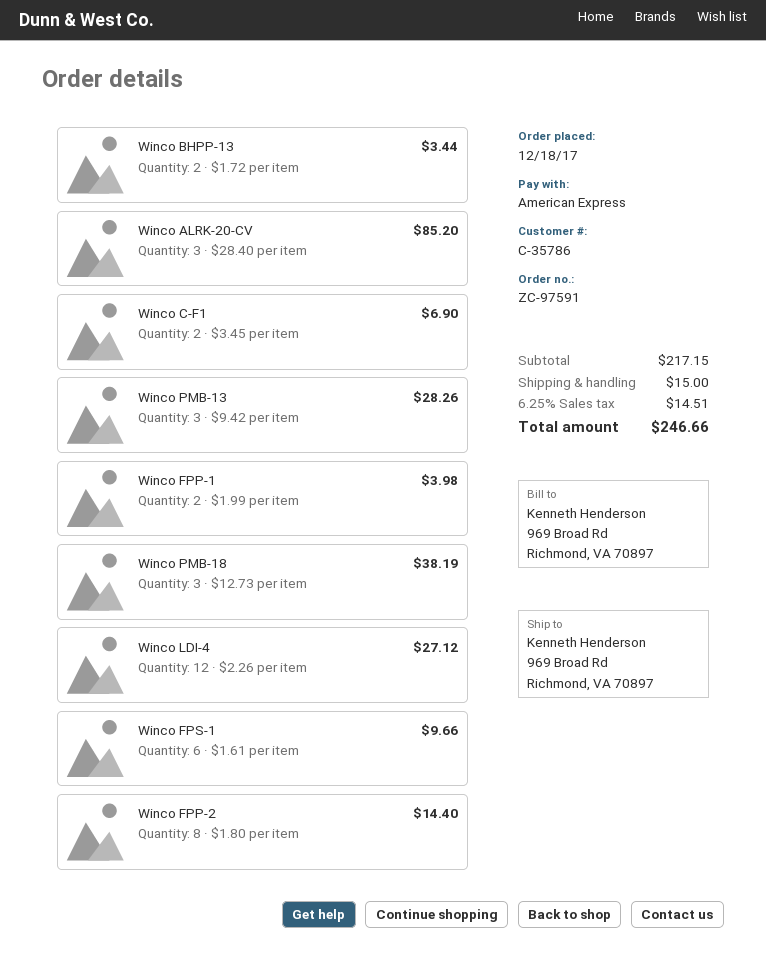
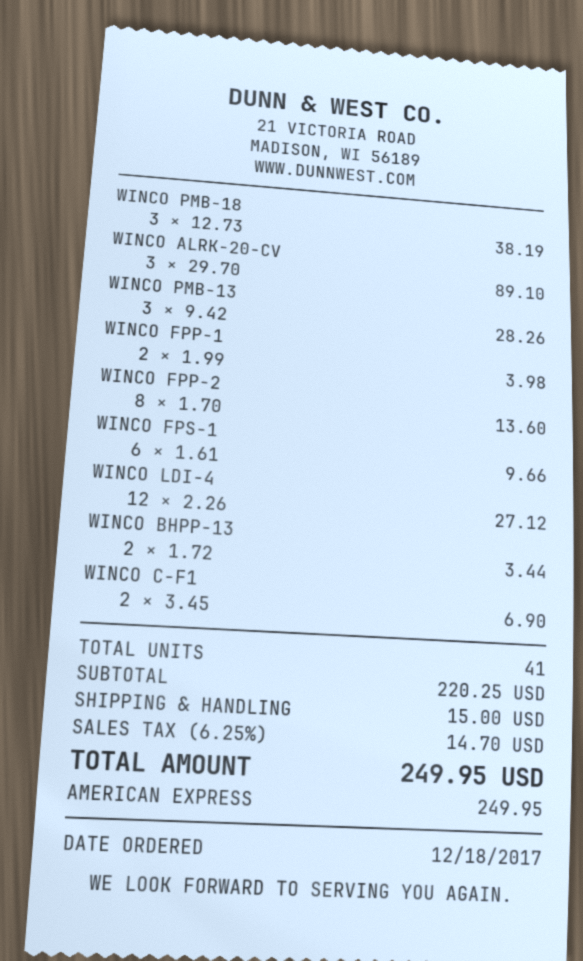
Winco ALRK-20-CV: 3 x 28.40 = 85.20 -> 3 x 29.70 = 89.10
Winco FPP-2: 8 x 1.80 = 14.40 -> 8 x 1.70 = 13.60
subtotal: 217.15 -> 220.25
tax: 6.25% = 14.51 -> 6.25% = 14.70
total: 246.66 -> 249.95

